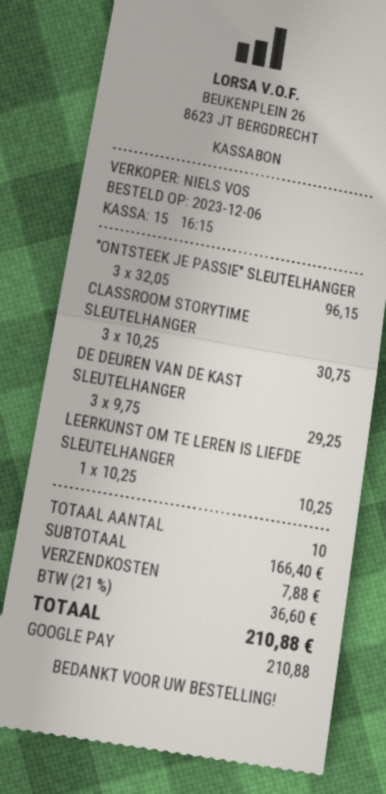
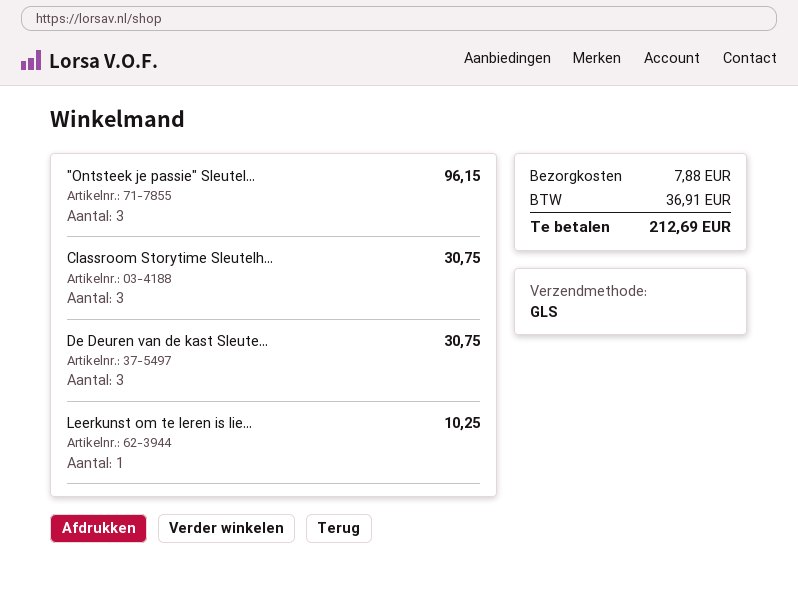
DE DEUREN VAN DE KAST SLEUTELHANGER: 3 for 29.25 -> 3 for 30.75
tax: 36.60 -> 36.91
total: 210.88 -> 212.69

